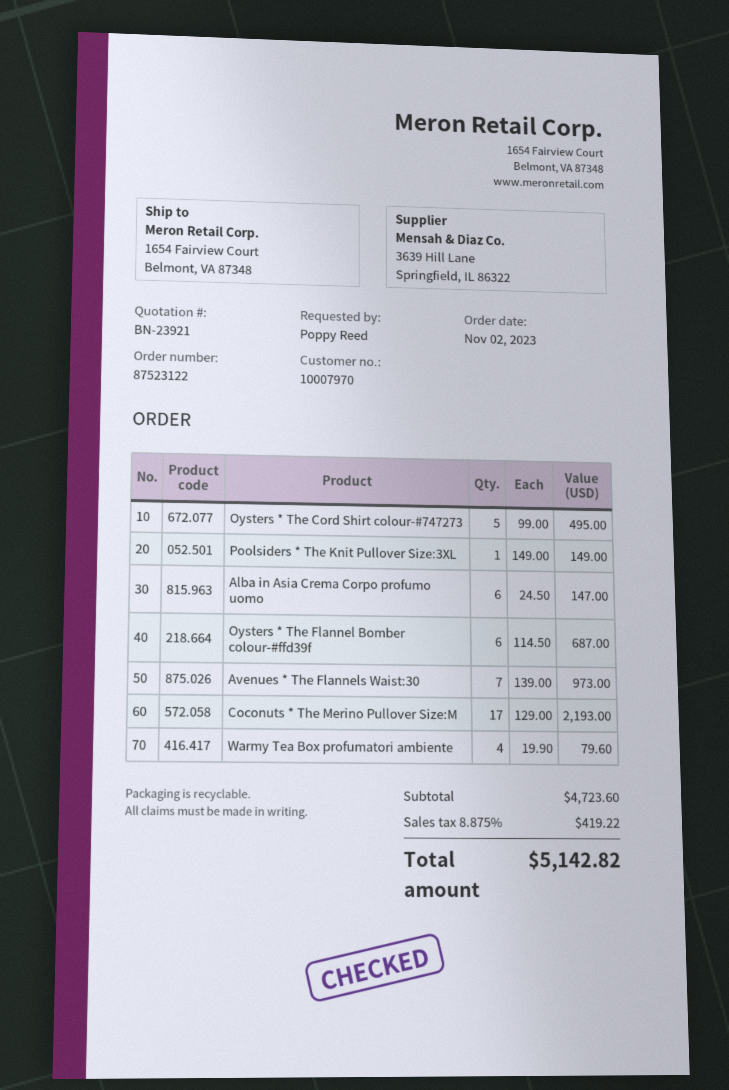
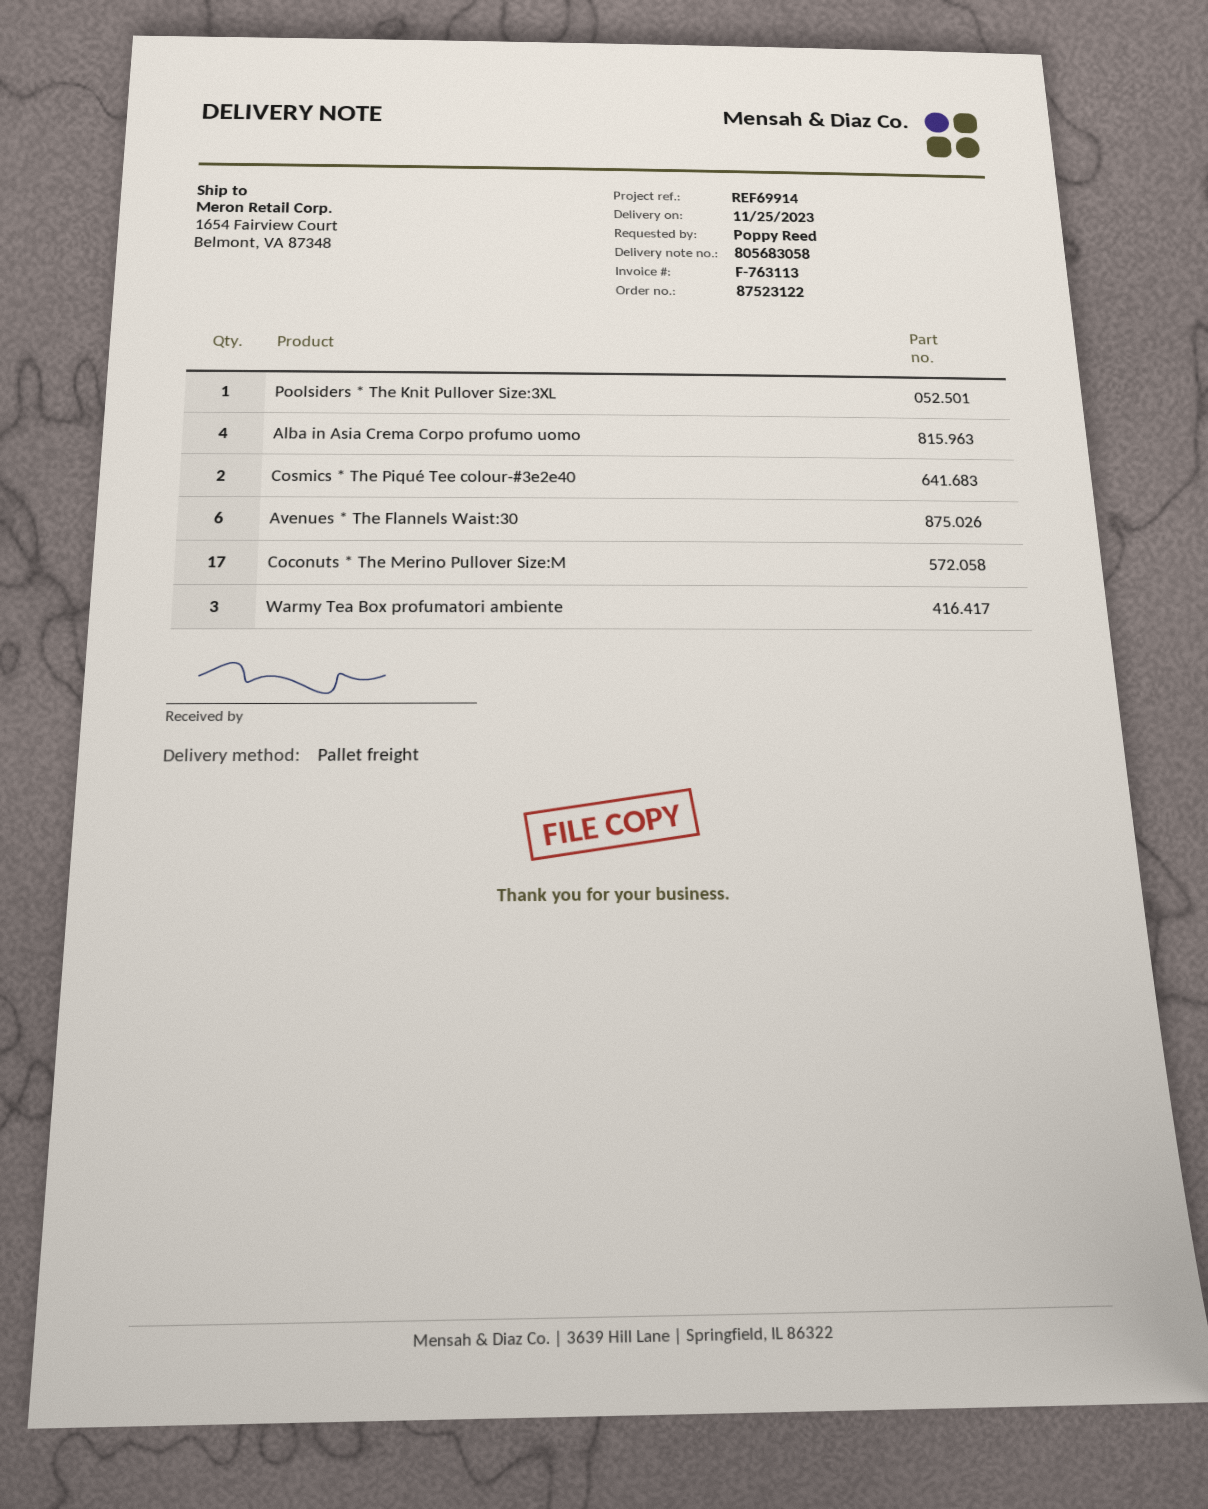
Oysters * The Cord Shirt colour-#747273: 5 -> none
Alba in Asia Crema Corpo profumo uomo: 6 -> 4
Oysters * The Flannel Bomber colour-#ffd39f: 6 -> none
Avenues * The Flannels Waist:30: 7 -> 6
Warmy Tea Box profumatori ambiente: 4 -> 3
Cosmics * The Piqué Tee colour-#3e2e40: none -> 2

